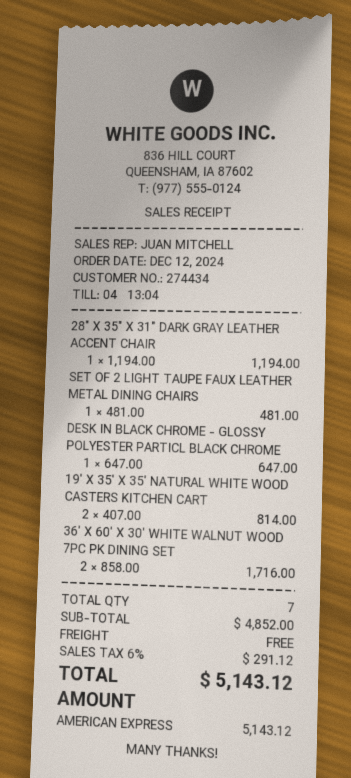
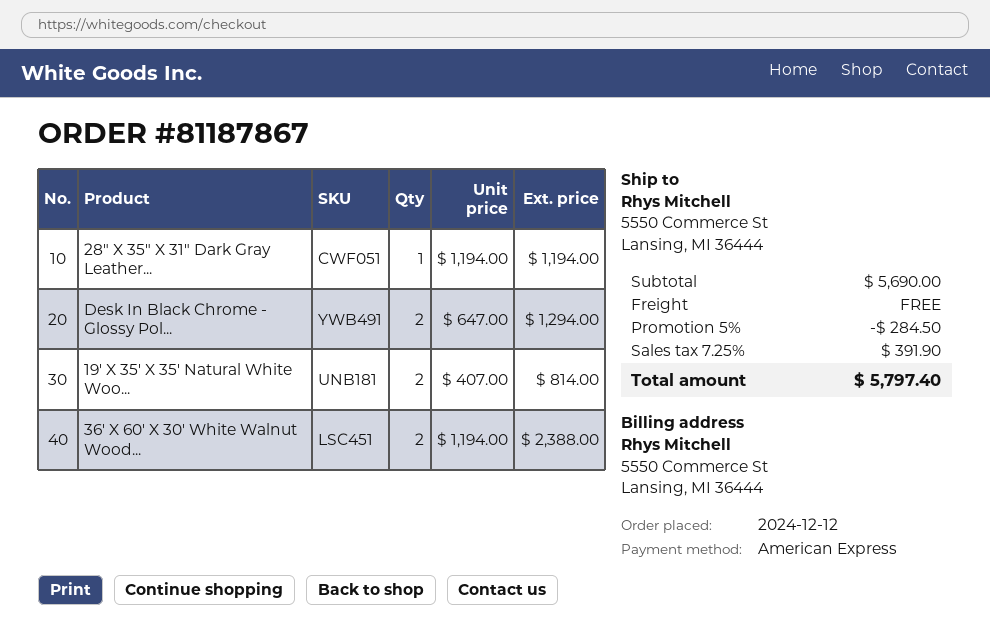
SET OF 2 LIGHT TAUPE FAUX LEATHER METAL DINING CHAIRS: 1 x 481.00 = 481.00 -> none
DESK IN BLACK CHROME - GLOSSY POLYESTER PARTICL BLACK CHROME: 1 x 647.00 = 647.00 -> 2 x 647.00 = 1294.00
36' X 60' X 30' WHITE WALNUT WOOD 7PC PK DINING SET: 2 x 858.00 = 1716.00 -> 2 x 1194.00 = 2388.00
subtotal: 4852.00 -> 5690.00
discount: none -> 5% = 284.50
tax: 6% = 291.12 -> 7.25% = 391.90
total: 5143.12 -> 5797.40

